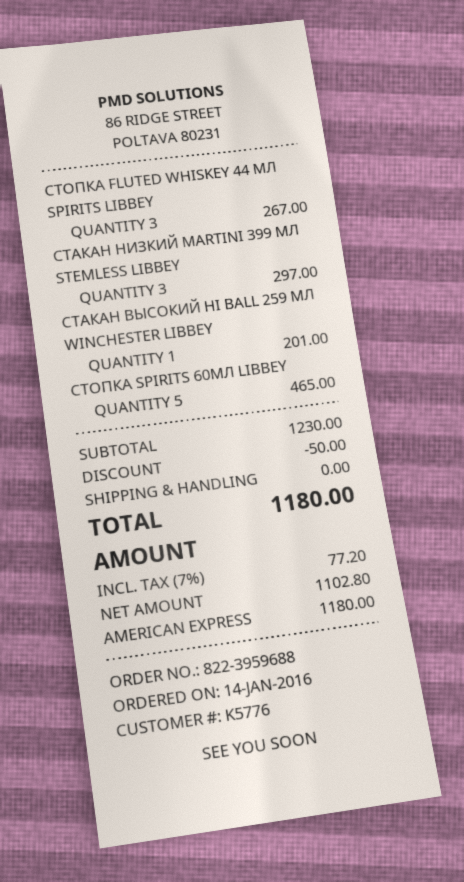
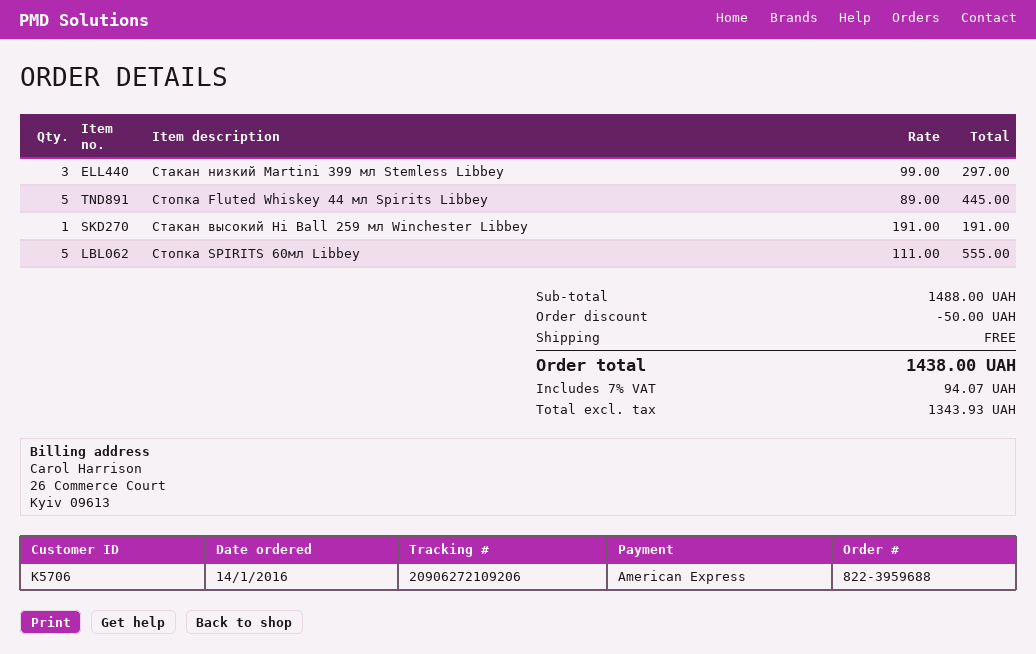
customer number: K5776 -> K5706
СТОПКА FLUTED WHISKEY 44 МЛ SPIRITS LIBBEY: 3 for 267.00 -> 5 for 445.00
СТАКАН ВЫСОКИЙ HI BALL 259 МЛ WINCHESTER LIBBEY: 1 for 201.00 -> 1 for 191.00
СТОПКА SPIRITS 60МЛ LIBBEY: 5 for 465.00 -> 5 for 555.00
subtotal: 1230.00 -> 1488.00
net: 1102.80 -> 1343.93
tax: 7% = 77.20 -> 7% = 94.07
total: 1180.00 -> 1438.00

